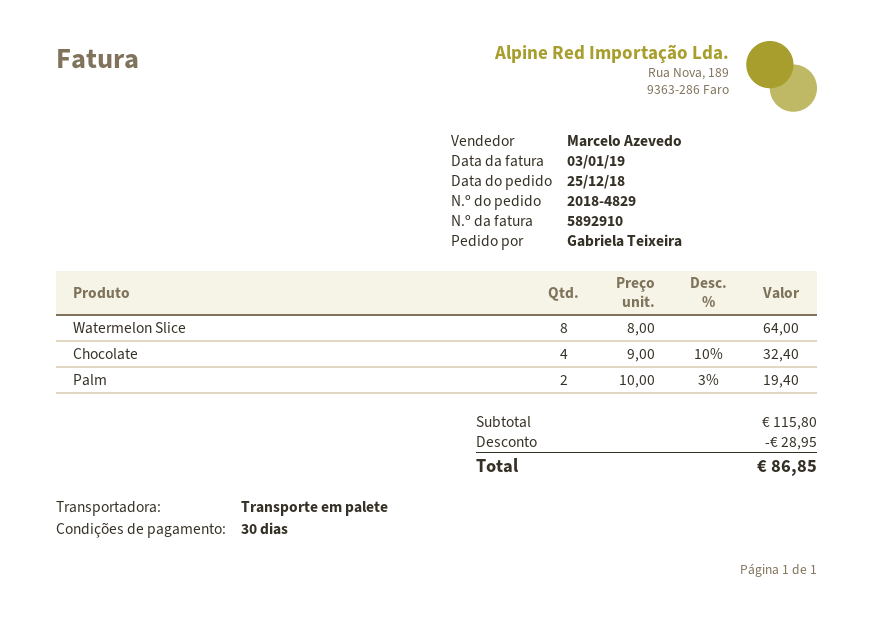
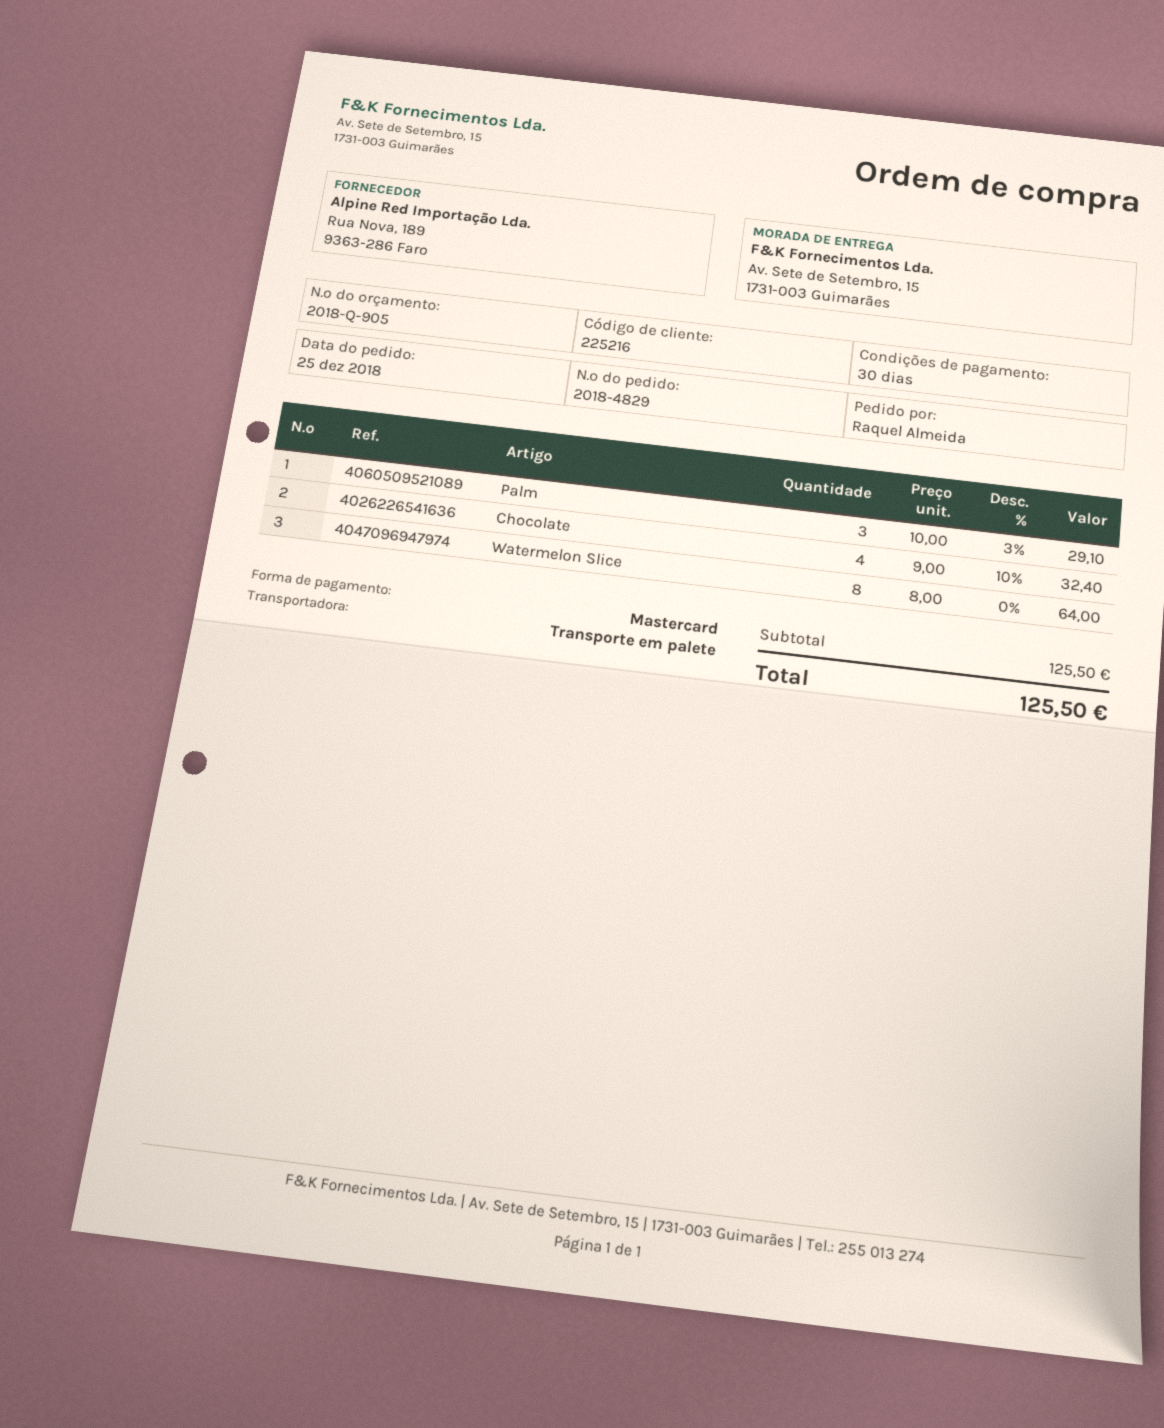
ordered by: Gabriela Teixeira -> Raquel Almeida
Palm: 2 x 10.00 - 3% = 19.40 -> 3 x 10.00 - 3% = 29.10
subtotal: 115.80 -> 125.50
discount: 28.95 -> none
total: 86.85 -> 125.50

